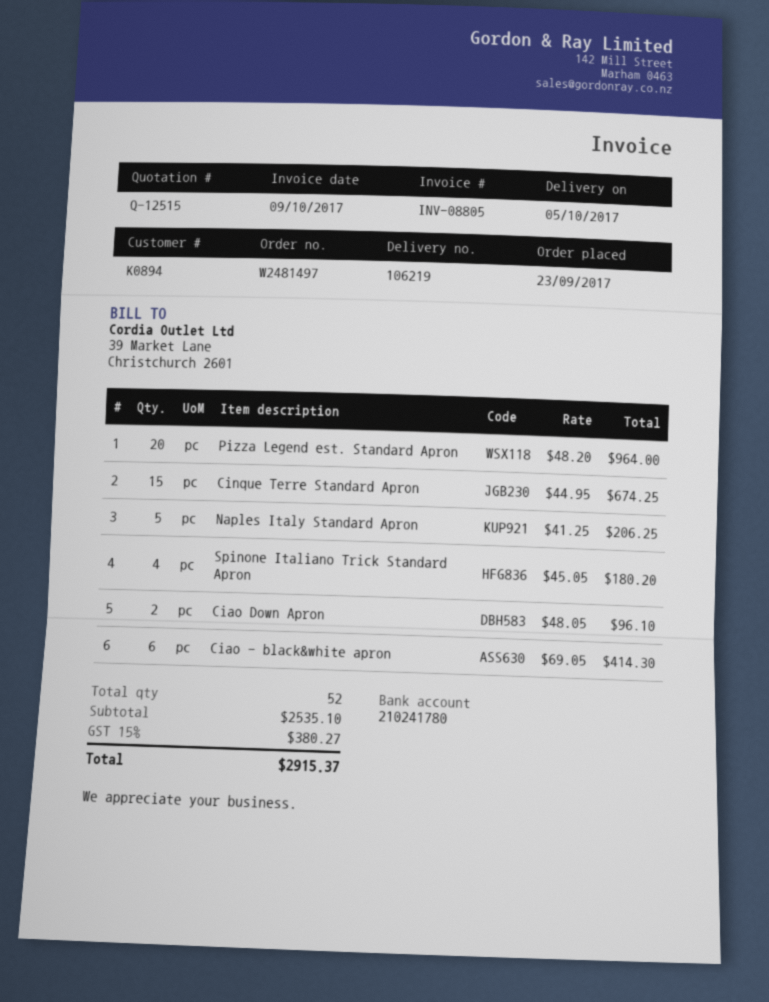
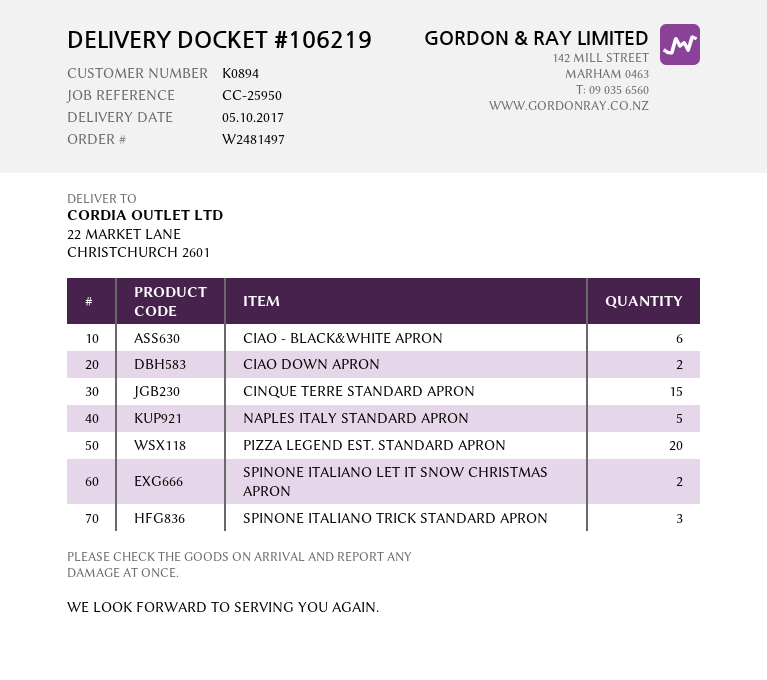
Spinone Italiano Trick Standard Apron: 4 -> 3
SPINONE ITALIANO LET IT SNOW CHRISTMAS APRON: none -> 2

